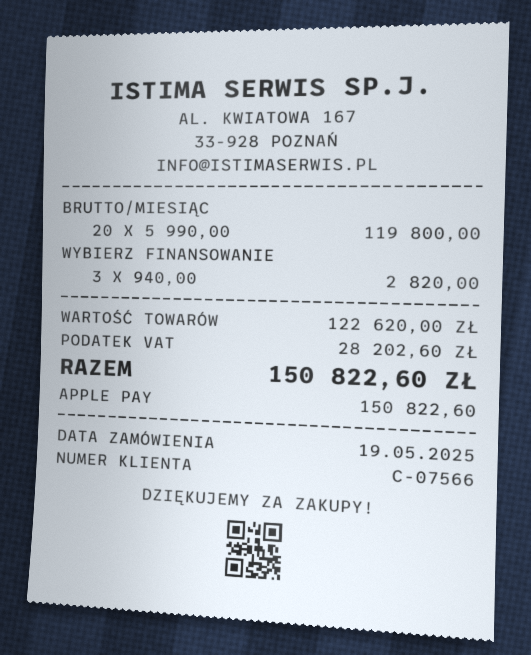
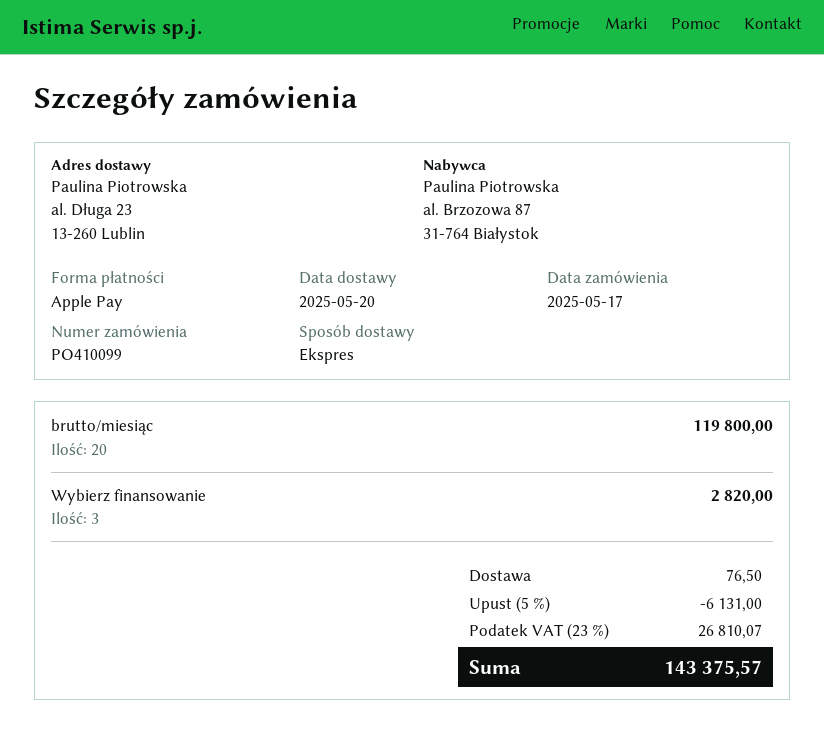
order date: 2025-05-19 -> 2025-05-17
discount: none -> 5% = 6131.00
shipping: none -> 76.50
tax: 28202.60 -> 26810.07
total: 150822.60 -> 143375.57

